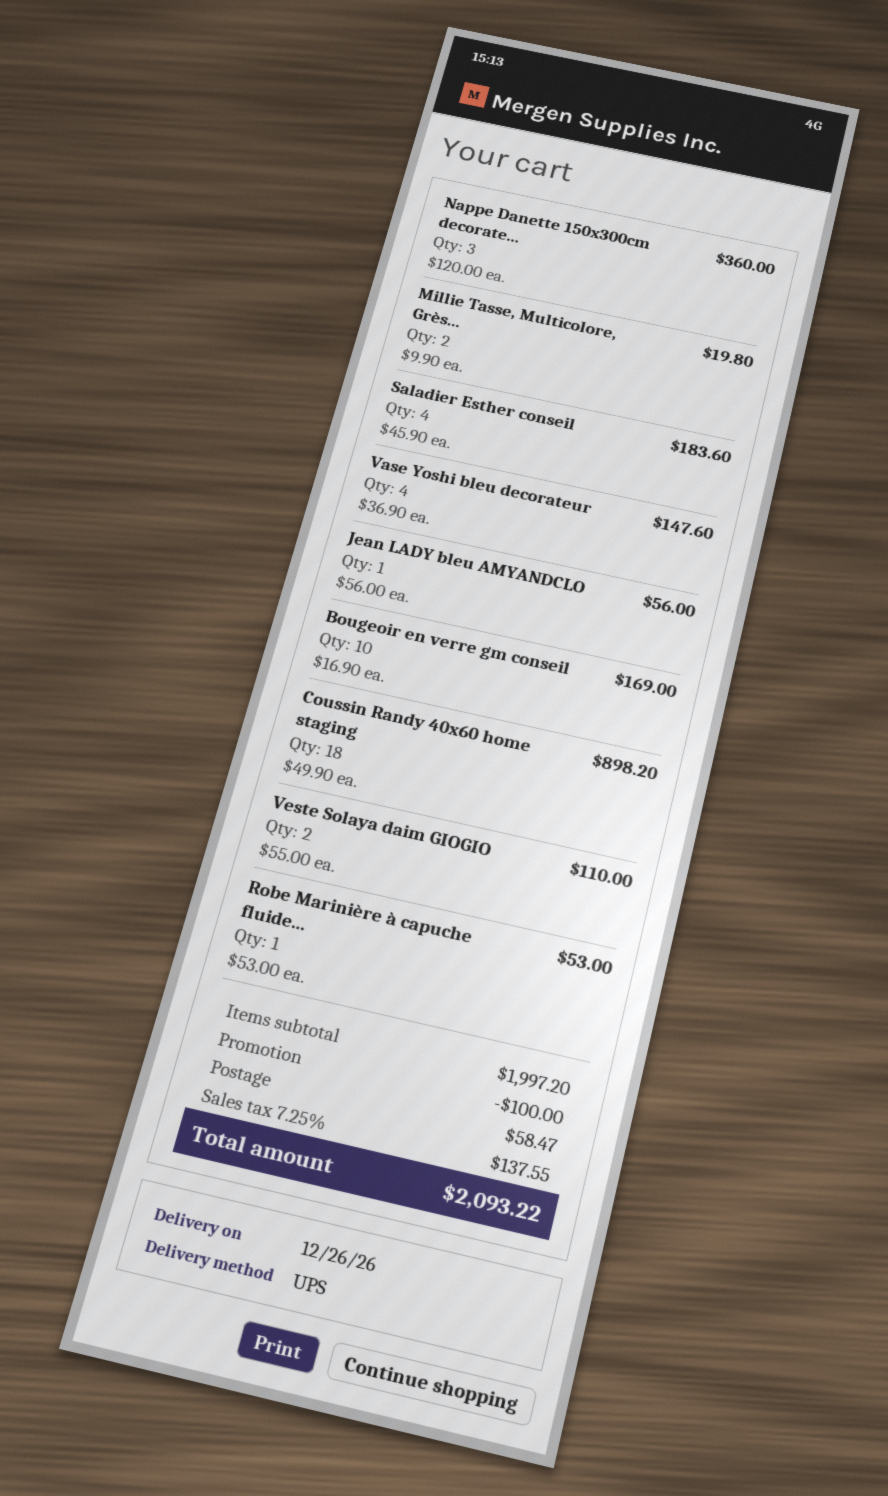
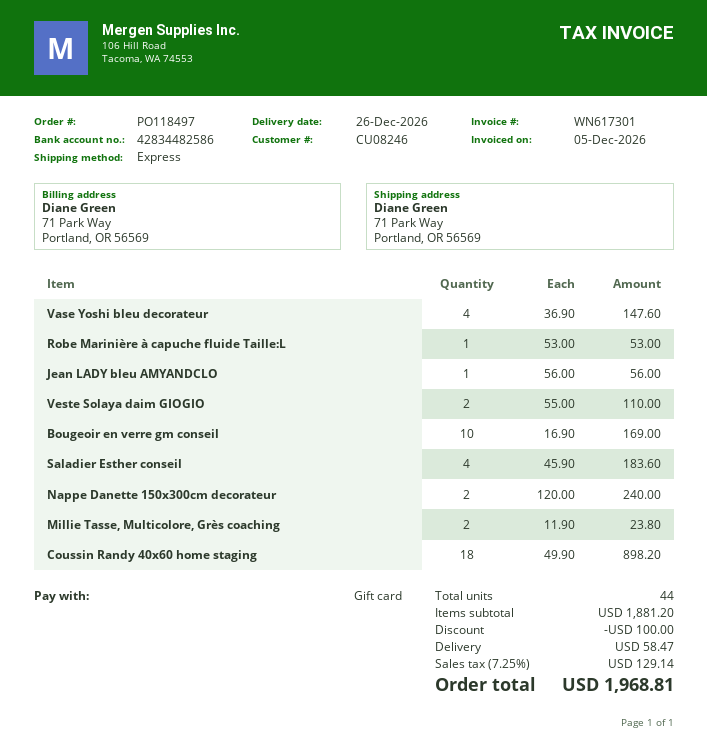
shipping method: UPS -> express
Nappe Danette 150x300cm decorate...: 3 x 120.00 = 360.00 -> 2 x 120.00 = 240.00
Millie Tasse, Multicolore, Grès...: 2 x 9.90 = 19.80 -> 2 x 11.90 = 23.80
subtotal: 1997.20 -> 1881.20
tax: 7.25% = 137.55 -> 7.25% = 129.14
total: 2093.22 -> 1968.81

